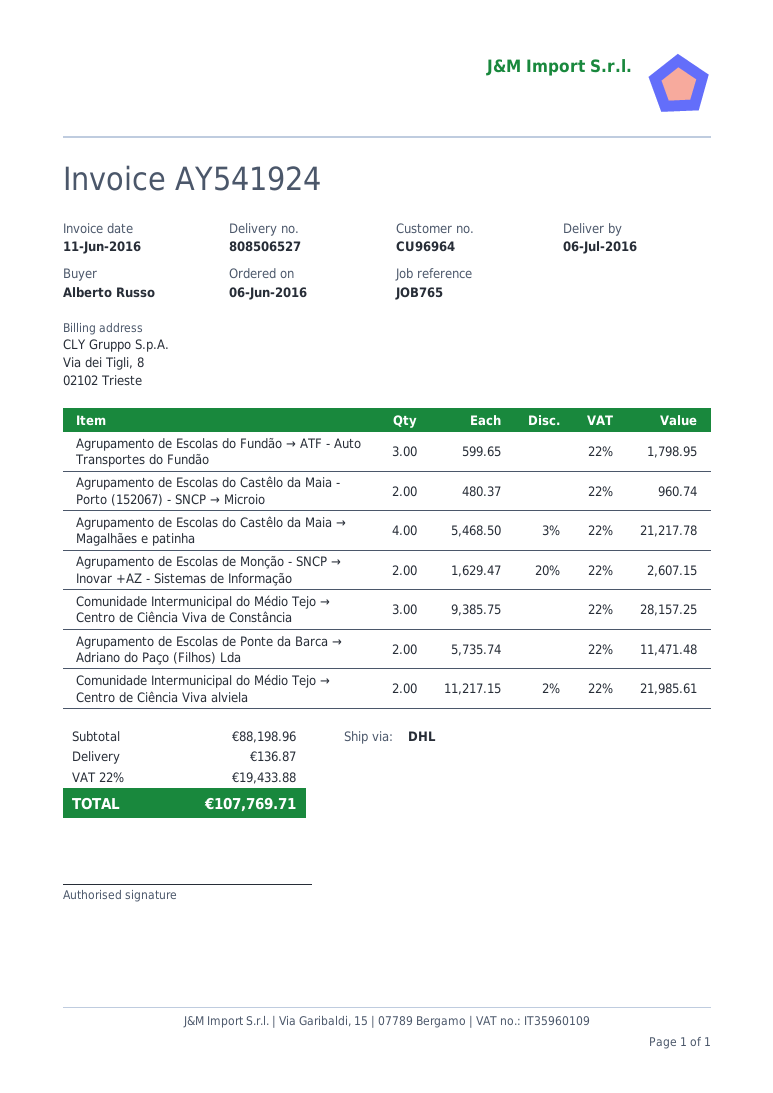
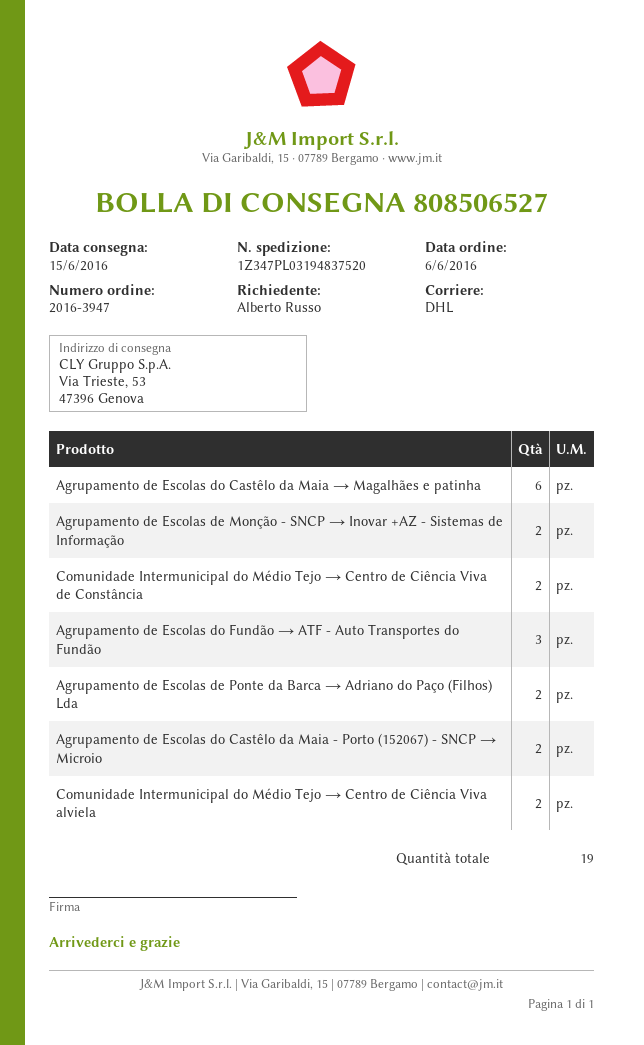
delivery date: 2016-07-06 -> 2016-06-15
Agrupamento de Escolas do Castêlo da Maia → Magalhães e patinha: 4 -> 6
Comunidade Intermunicipal do Médio Tejo → Centro de Ciência Viva de Constância: 3 -> 2

